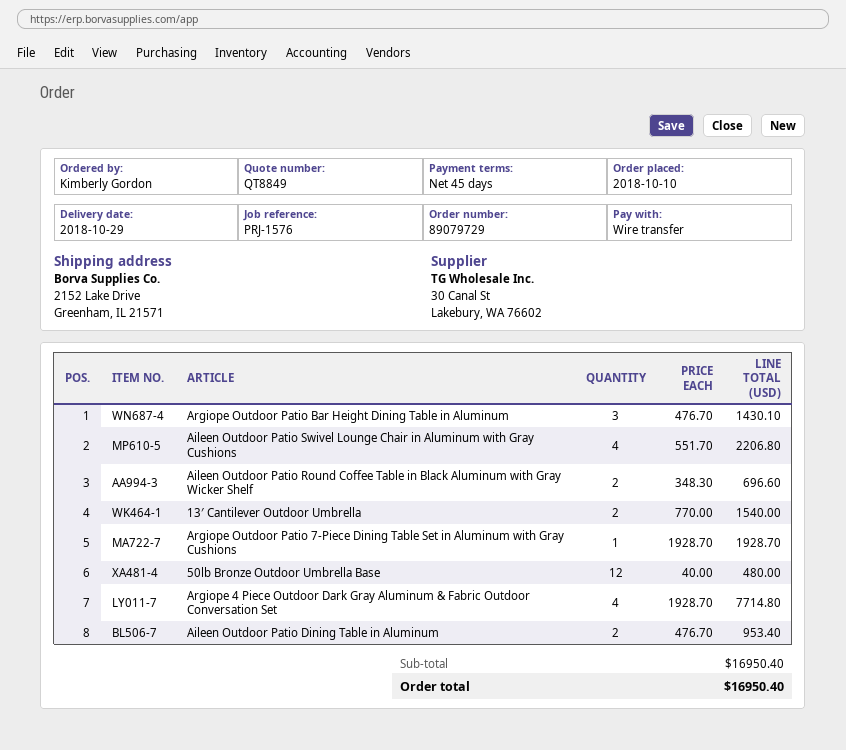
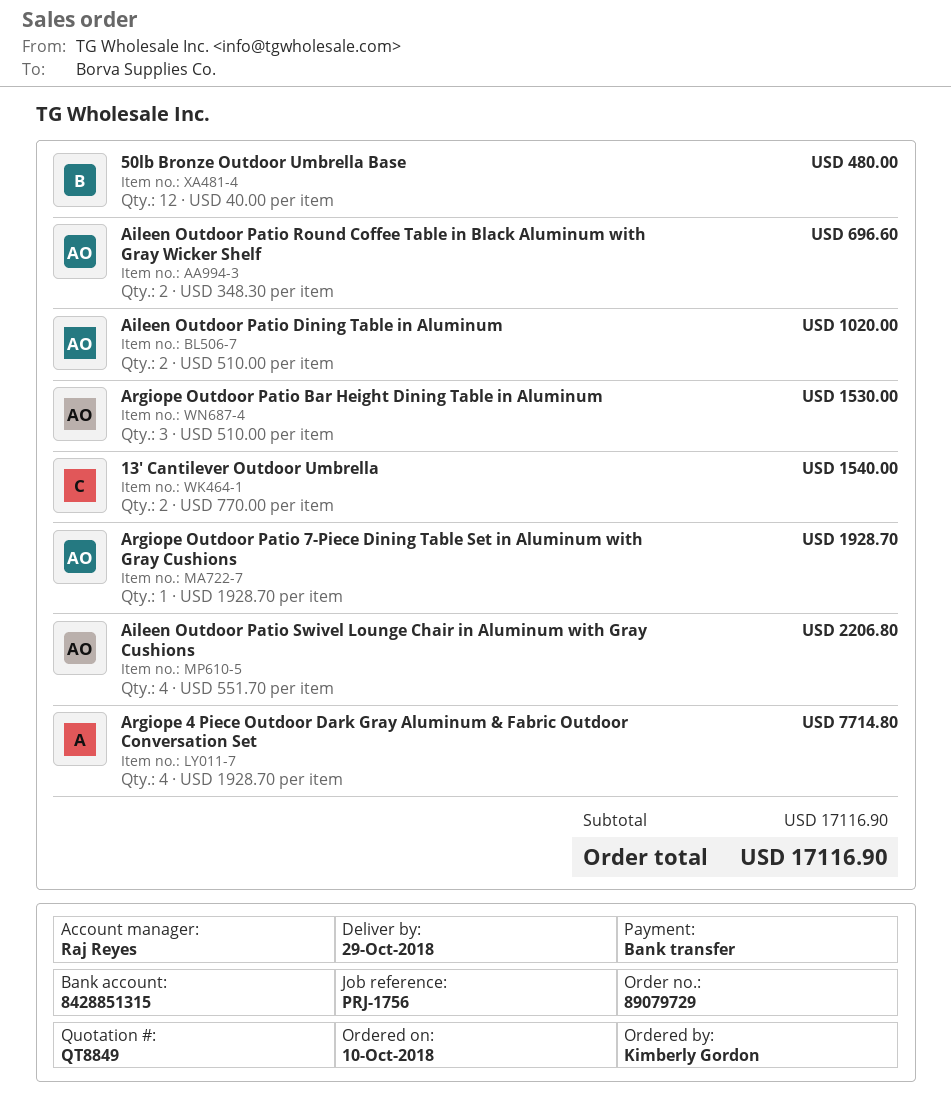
reference: PRJ-1576 -> PRJ-1756
Argiope Outdoor Patio Bar Height Dining Table in Aluminum: 3 x 476.70 = 1430.10 -> 3 x 510.00 = 1530.00
Aileen Outdoor Patio Dining Table in Aluminum: 2 x 476.70 = 953.40 -> 2 x 510.00 = 1020.00
subtotal: 16950.40 -> 17116.90
total: 16950.40 -> 17116.90

